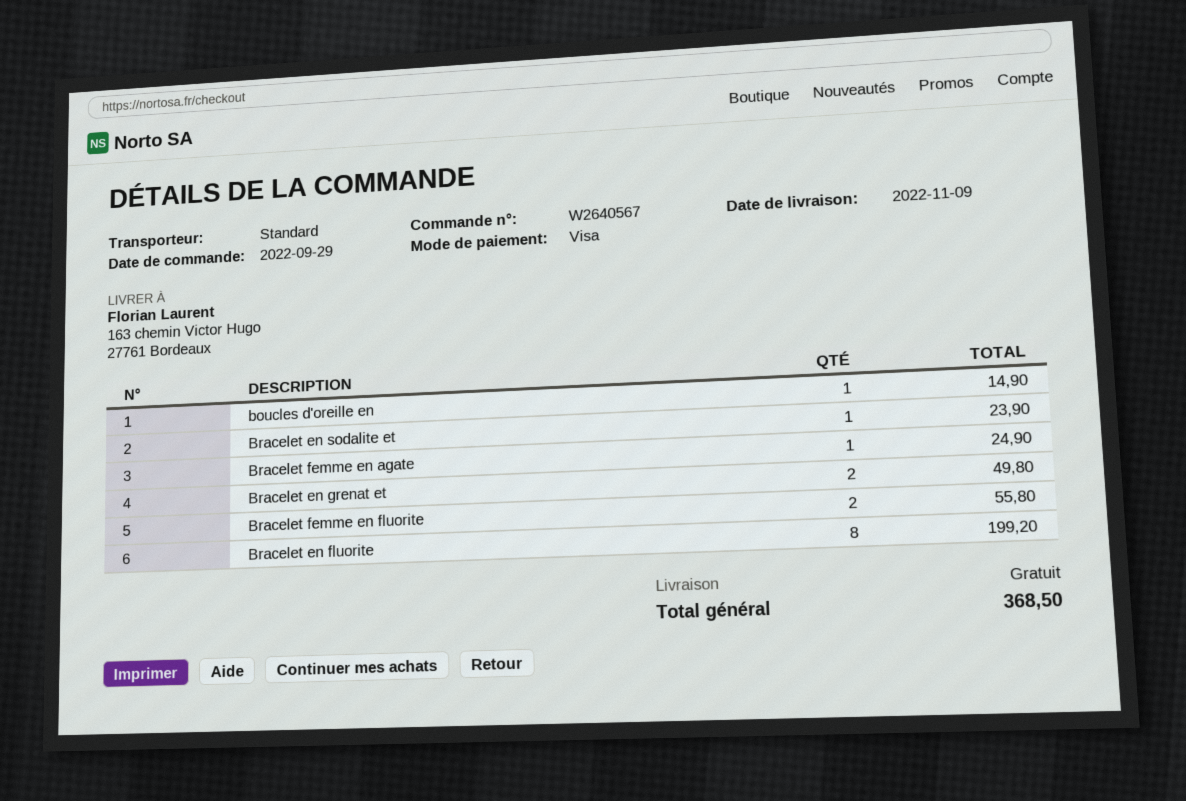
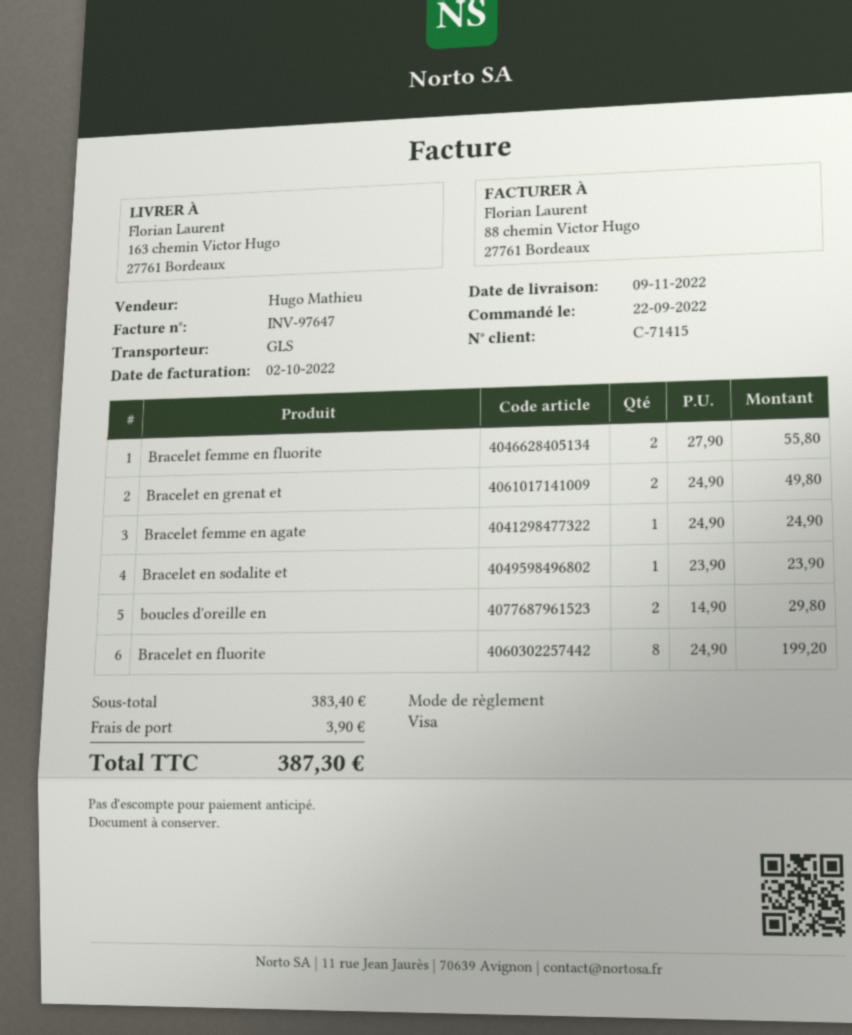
order date: 2022-09-29 -> 2022-09-22
shipping method: standard -> GLS
boucles d'oreille en: 1 for 14.90 -> 2 for 29.80
shipping: 0.00 -> 3.90
total: 368.50 -> 387.30

